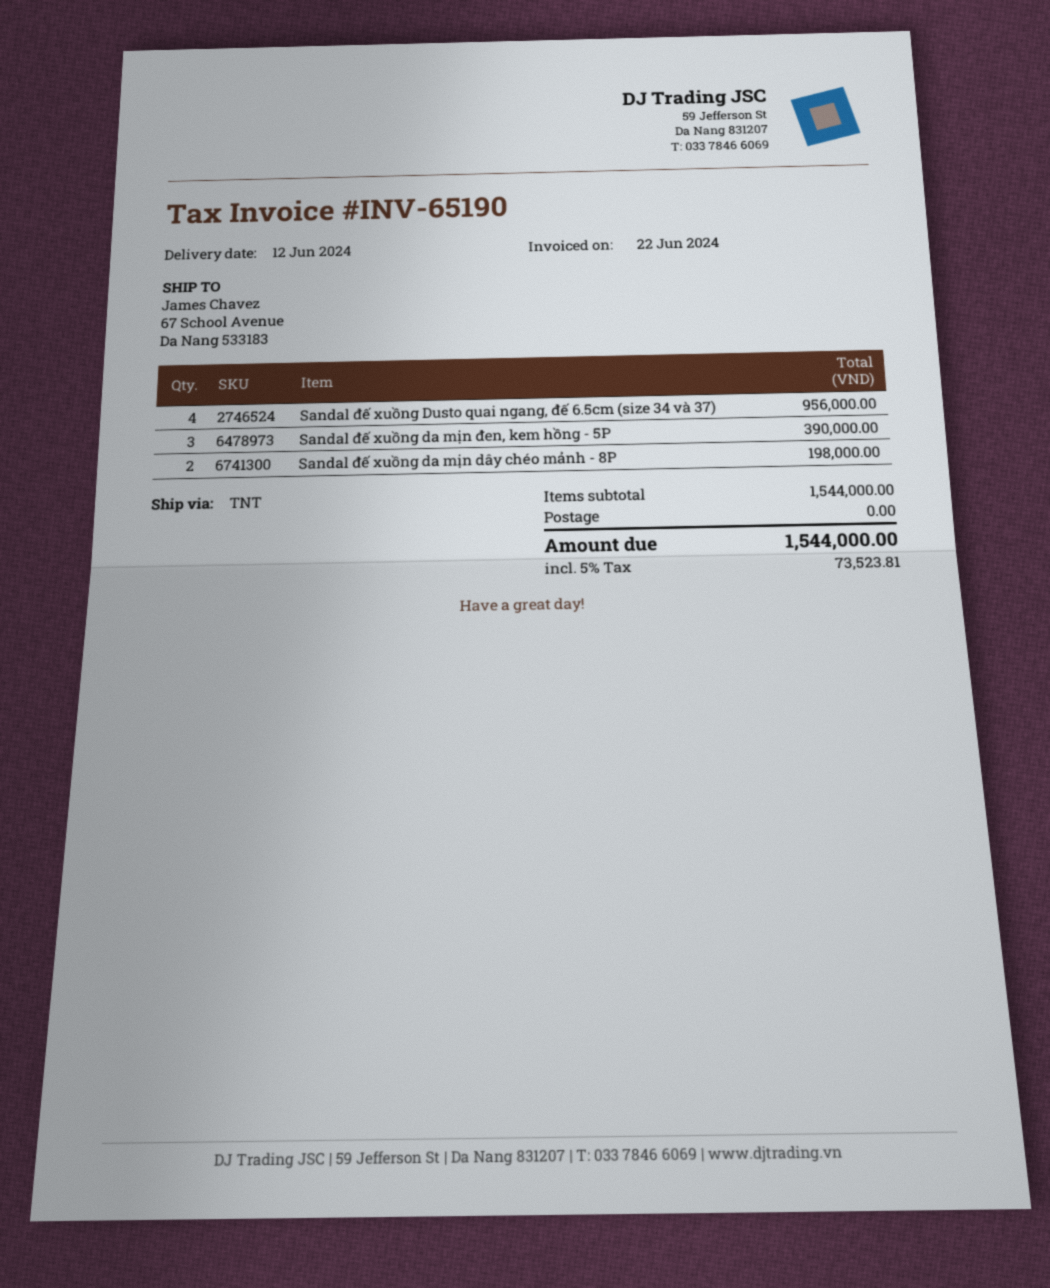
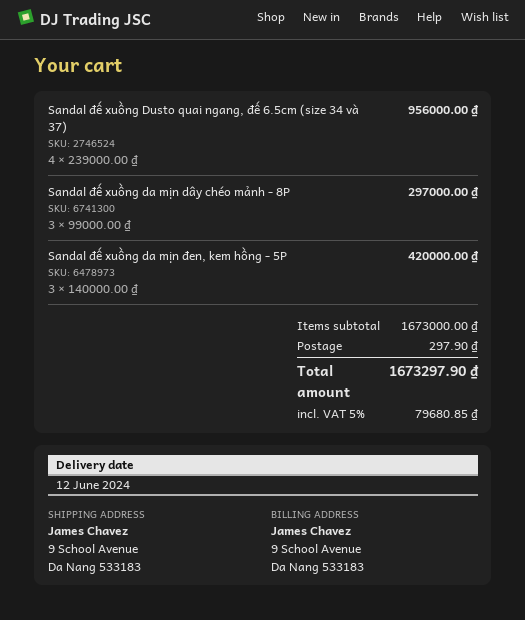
ship to: 67 School Avenue, Da Nang 533183 -> 9 School Avenue, Da Nang 533183
Sandal đế xuồng da mịn đen, kem hồng - 5P: 3 for 390000.00 -> 3 for 420000.00
Sandal đế xuồng da mịn dây chéo mảnh - 8P: 2 for 198000.00 -> 3 for 297000.00
subtotal: 1544000.00 -> 1673000.00
shipping: 0.00 -> 297.90
tax: 5% = 73523.81 -> 5% = 79680.85
total: 1544000.00 -> 1673297.90

